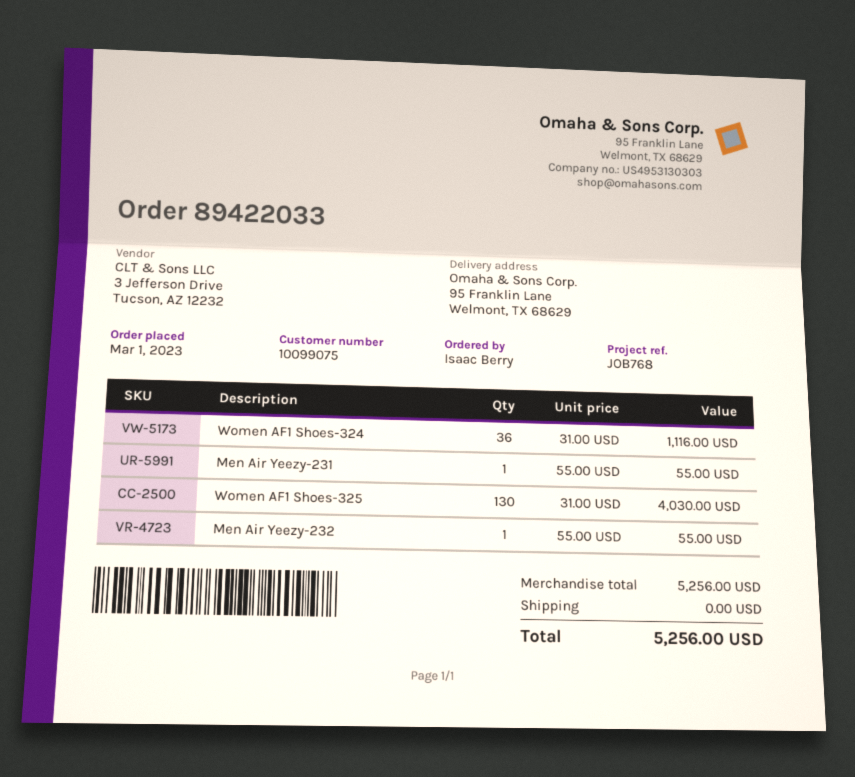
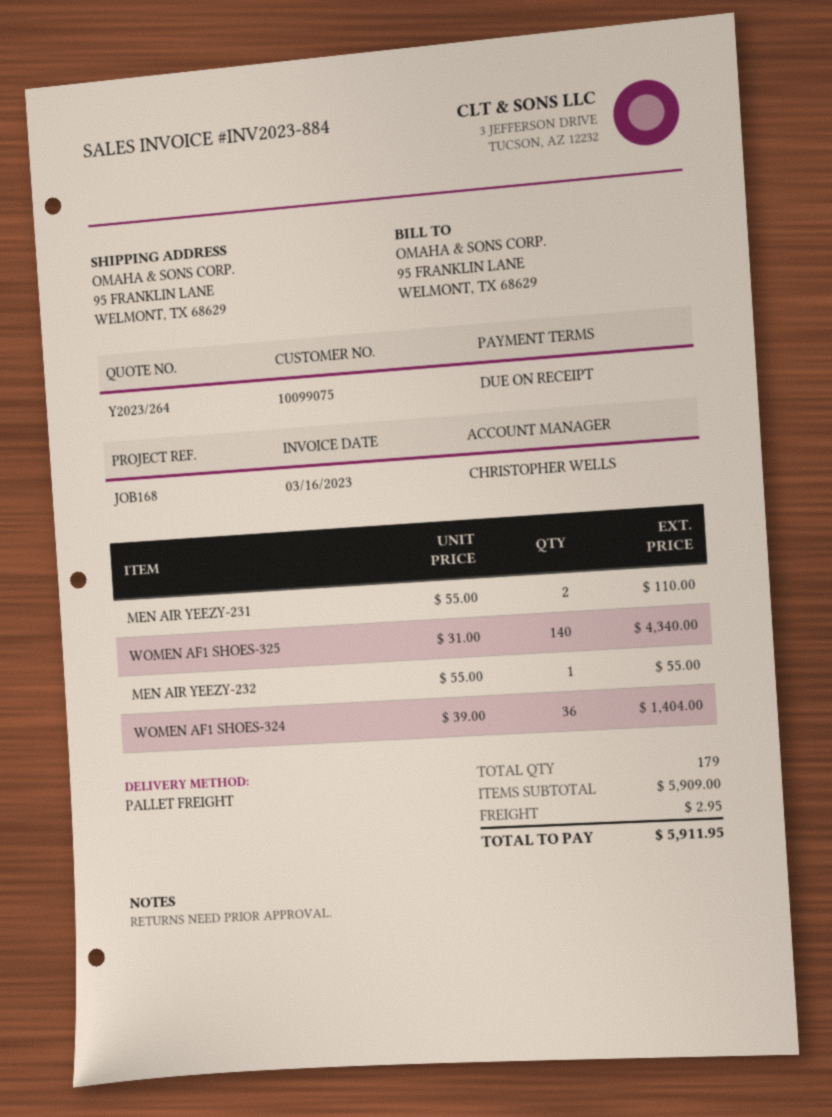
reference: JOB768 -> JOB168
Women AF1 Shoes-324: 36 x 31.00 = 1116.00 -> 36 x 39.00 = 1404.00
Men Air Yeezy-231: 1 x 55.00 = 55.00 -> 2 x 55.00 = 110.00
Women AF1 Shoes-325: 130 x 31.00 = 4030.00 -> 140 x 31.00 = 4340.00
subtotal: 5256.00 -> 5909.00
shipping: 0.00 -> 2.95
total: 5256.00 -> 5911.95

